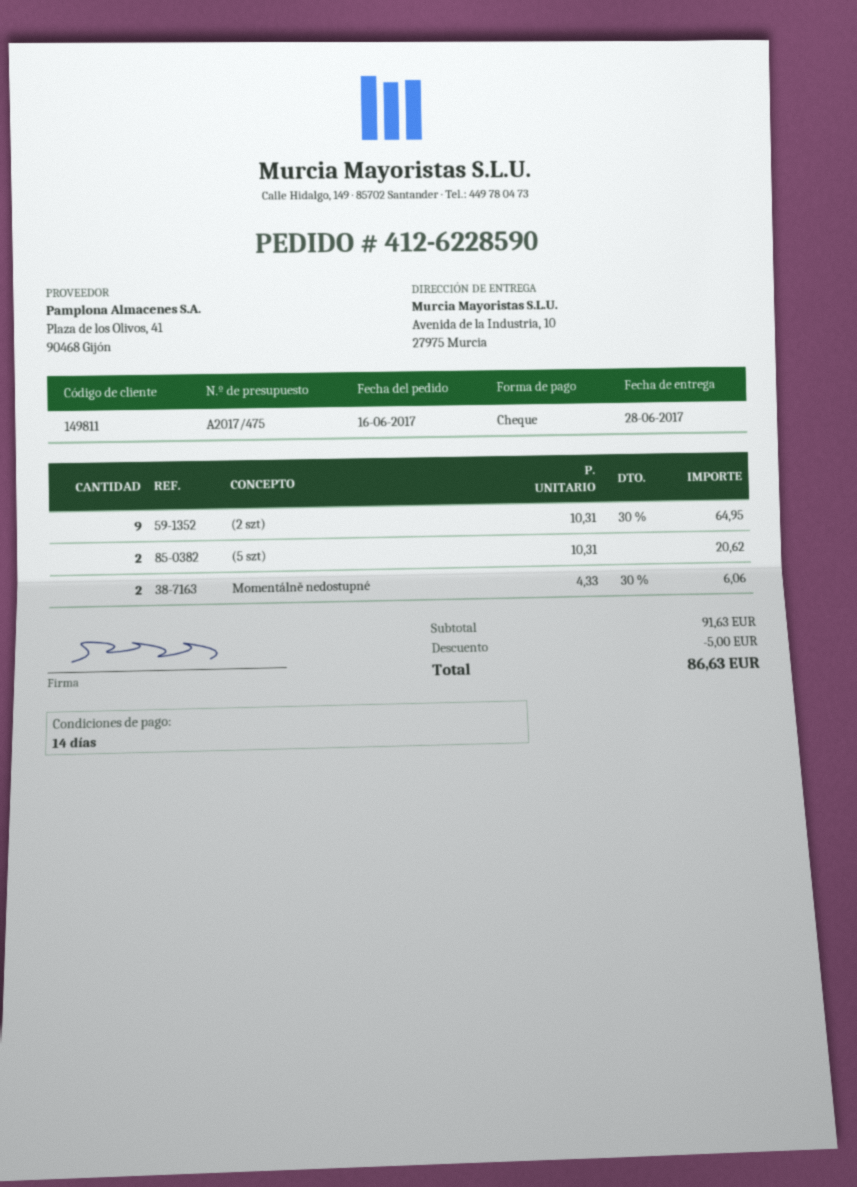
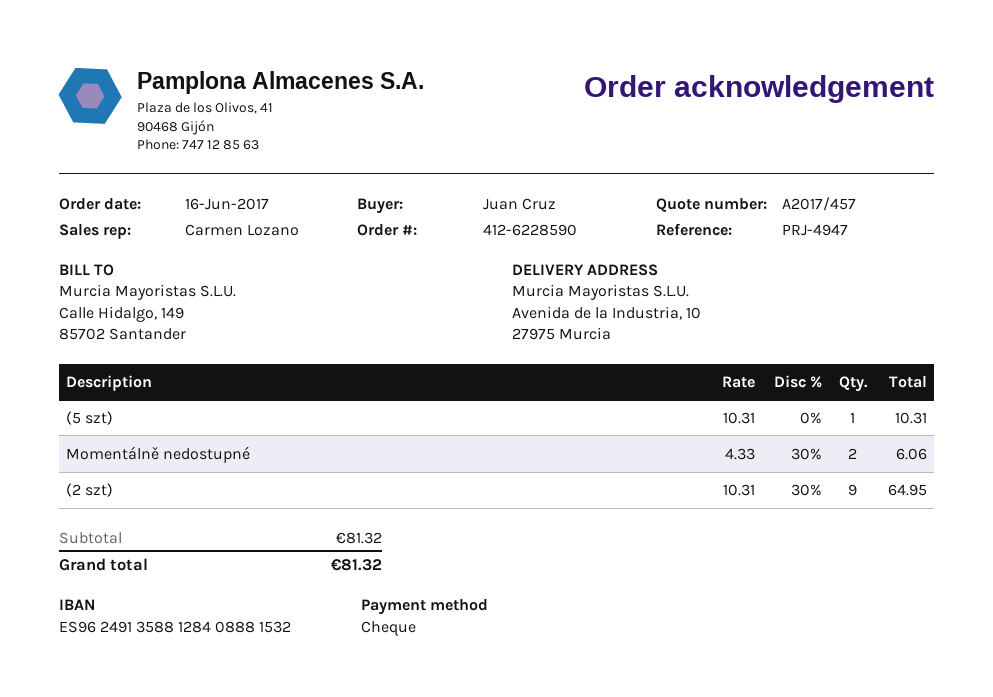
quote number: A2017/475 -> A2017/457
(5 szt): 2 x 10.31 = 20.62 -> 1 x 10.31 = 10.31
subtotal: 91.63 -> 81.32
discount: 5.00 -> none
total: 86.63 -> 81.32

